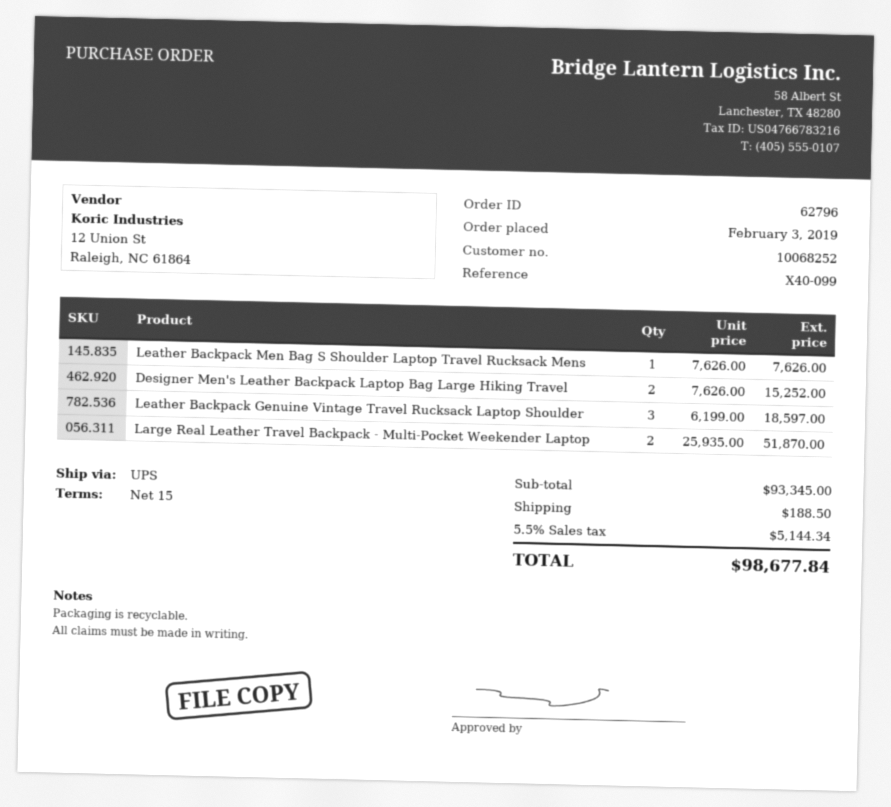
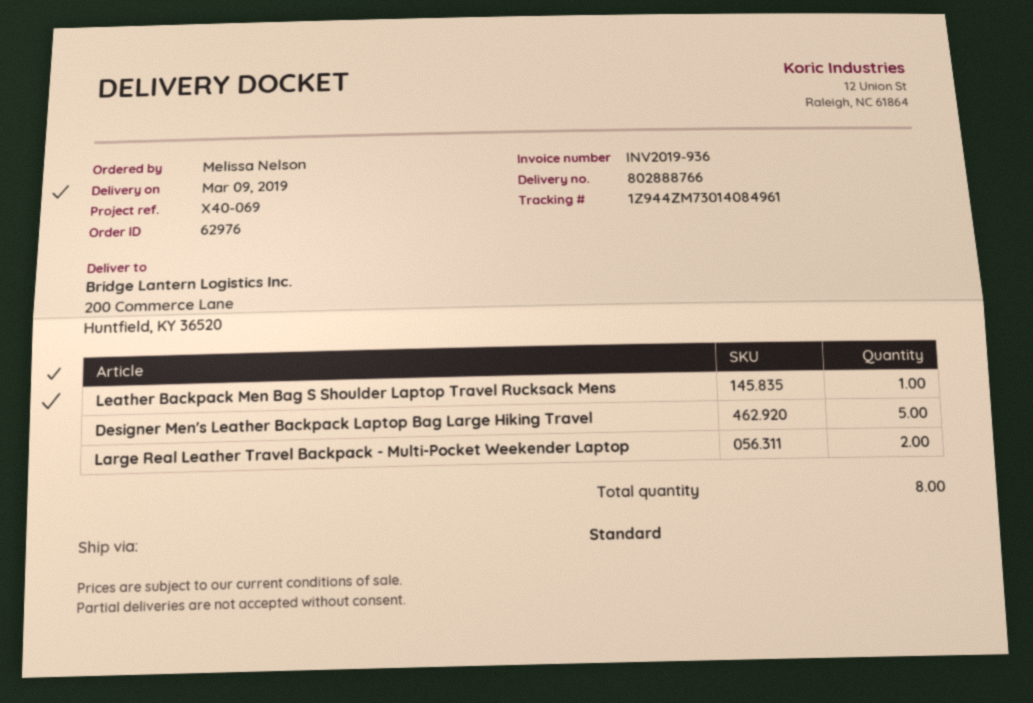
order number: 62796 -> 62976
reference: X40-099 -> X40-069
shipping method: UPS -> standard
Designer Men's Leather Backpack Laptop Bag Large Hiking Travel: 2 -> 5
Leather Backpack Genuine Vintage Travel Rucksack Laptop Shoulder: 3 -> none

